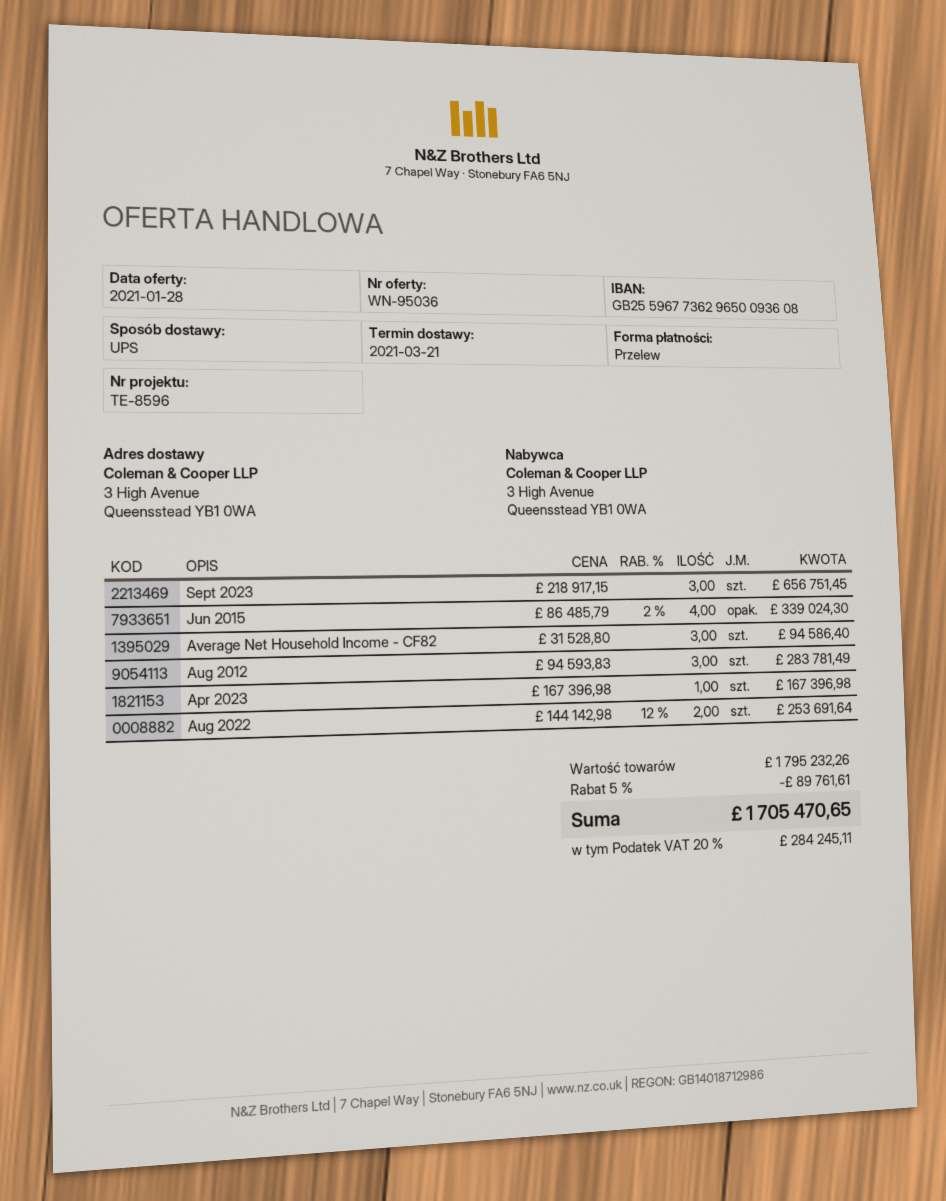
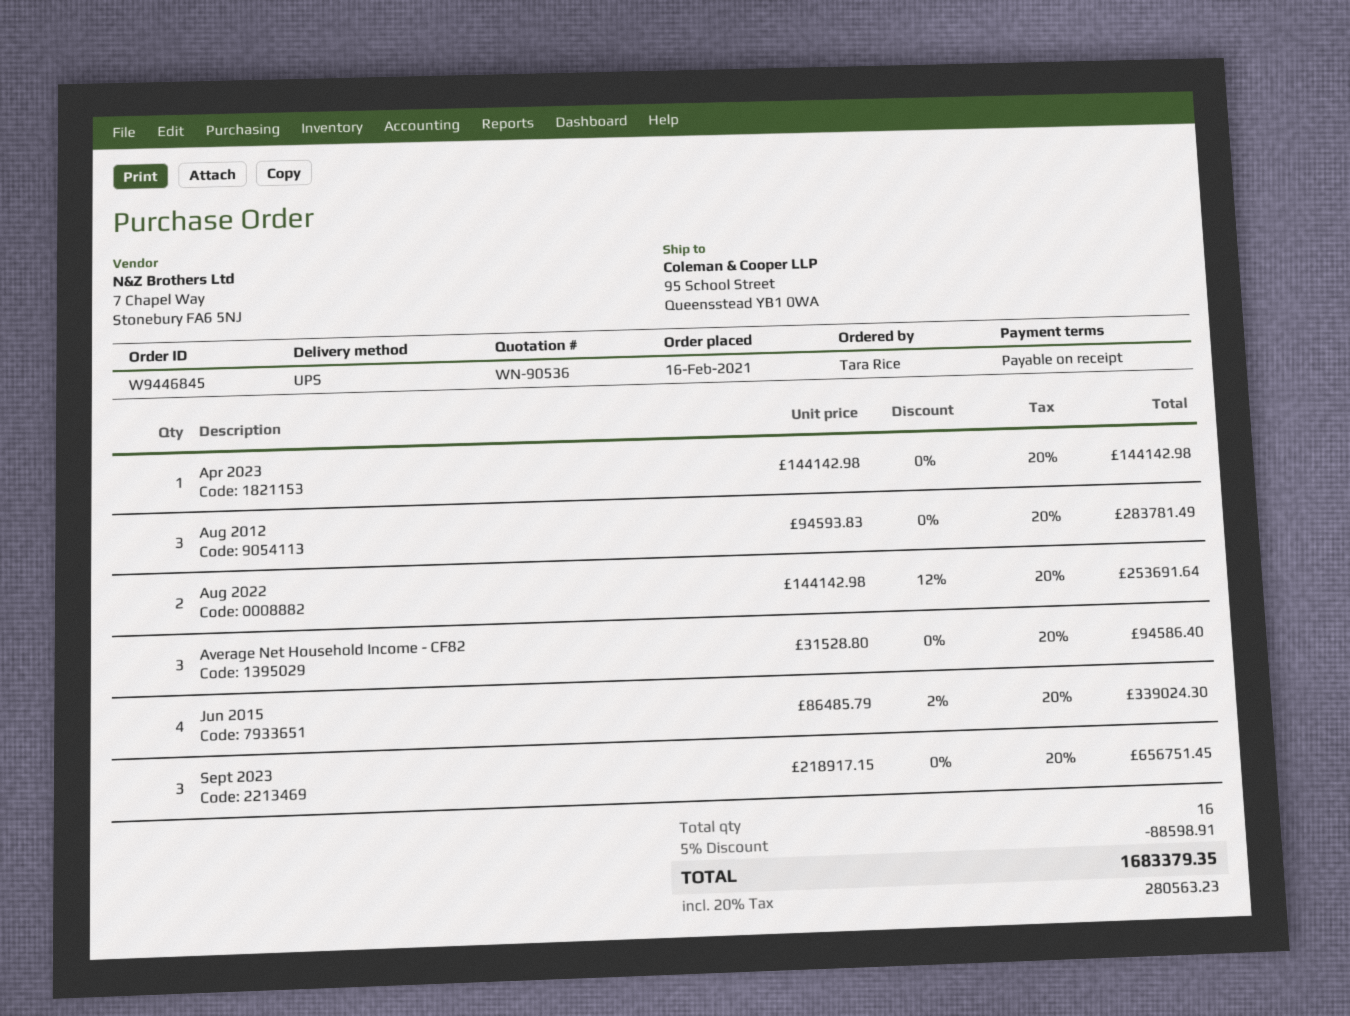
quote number: WN-95036 -> WN-90536
ship to: 3 High Avenue, Queensstead YB1 0WA -> 95 School Street, Queensstead YB1 0WA
Apr 2023: 1 x 167396.98 = 167396.98 -> 1 x 144142.98 = 144142.98
discount: 5% = 89761.61 -> 5% = 88598.91
tax: 20% = 284245.11 -> 20% = 280563.23
total: 1705470.65 -> 1683379.35

